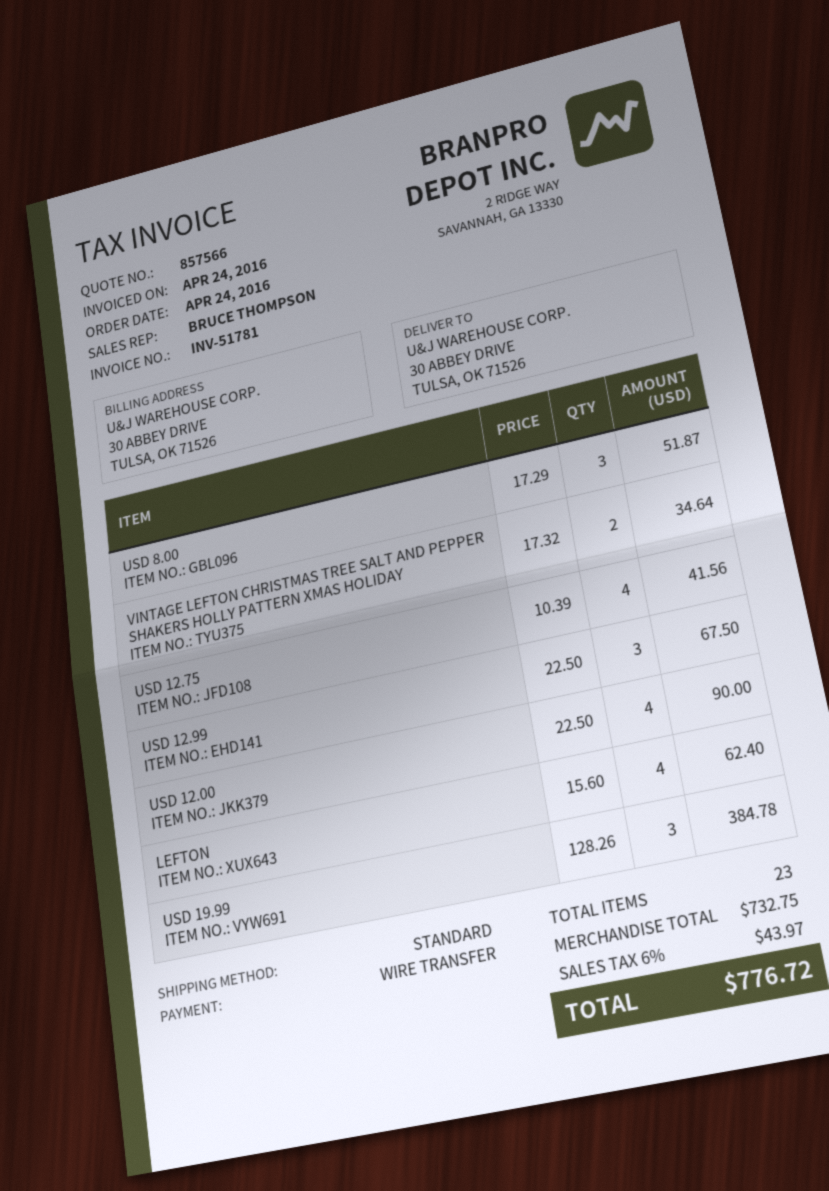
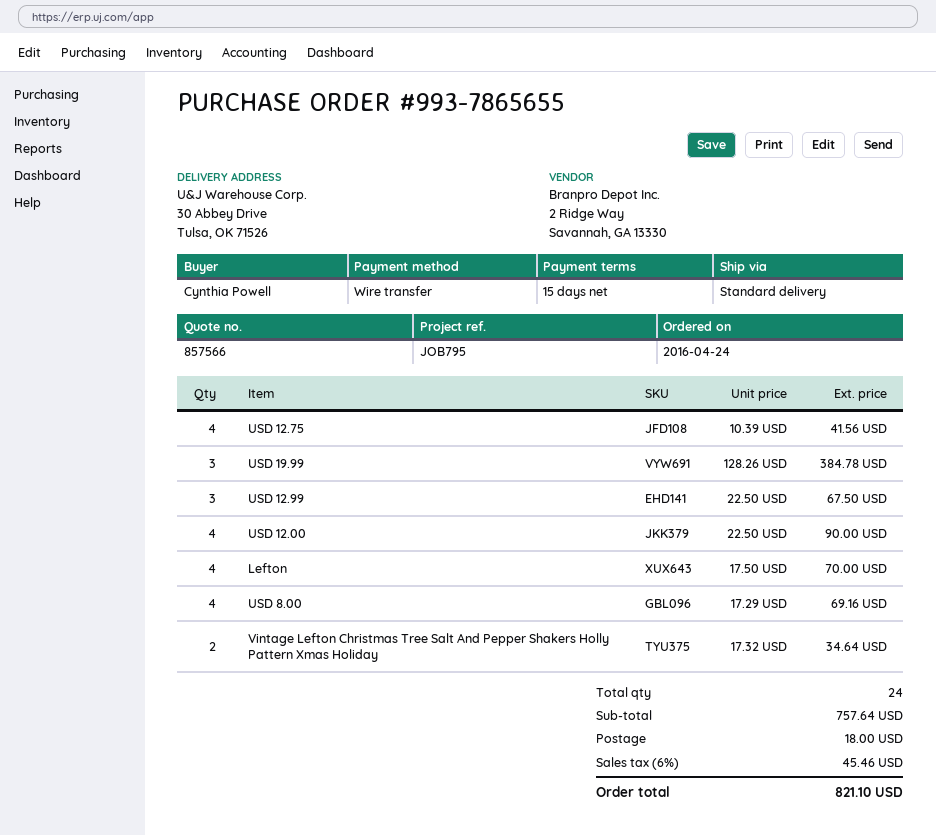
USD 8.00: 3 x 17.29 = 51.87 -> 4 x 17.29 = 69.16
LEFTON: 4 x 15.60 = 62.40 -> 4 x 17.50 = 70.00
total quantity: 23 -> 24
subtotal: 732.75 -> 757.64
shipping: none -> 18.00
tax: 6% = 43.97 -> 6% = 45.46
total: 776.72 -> 821.10

